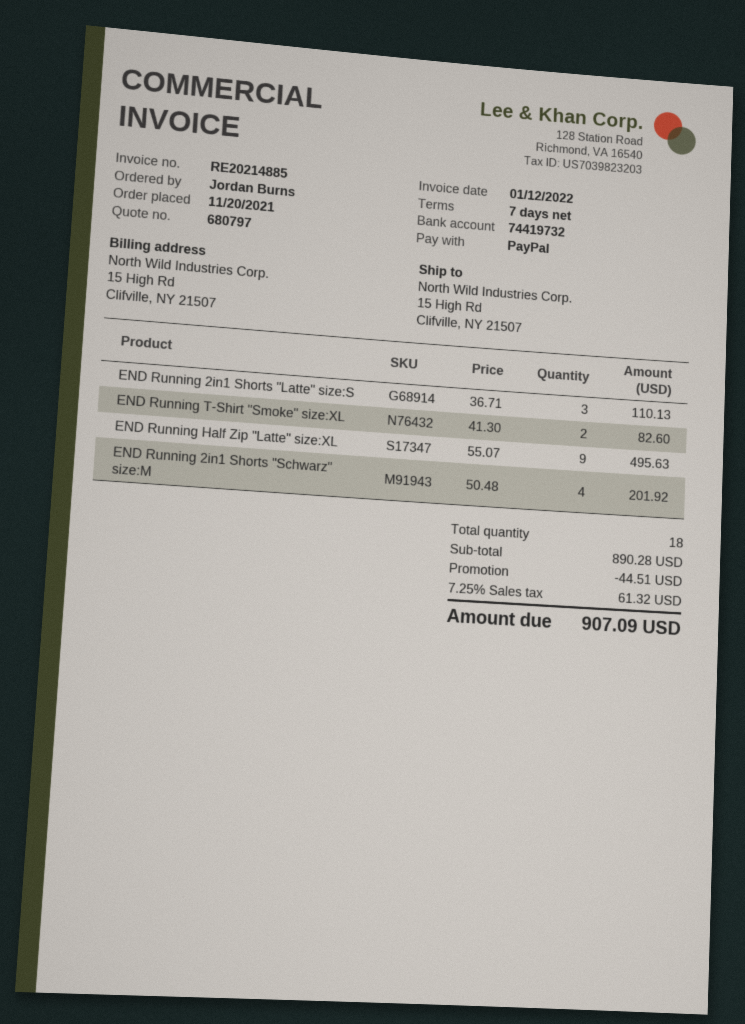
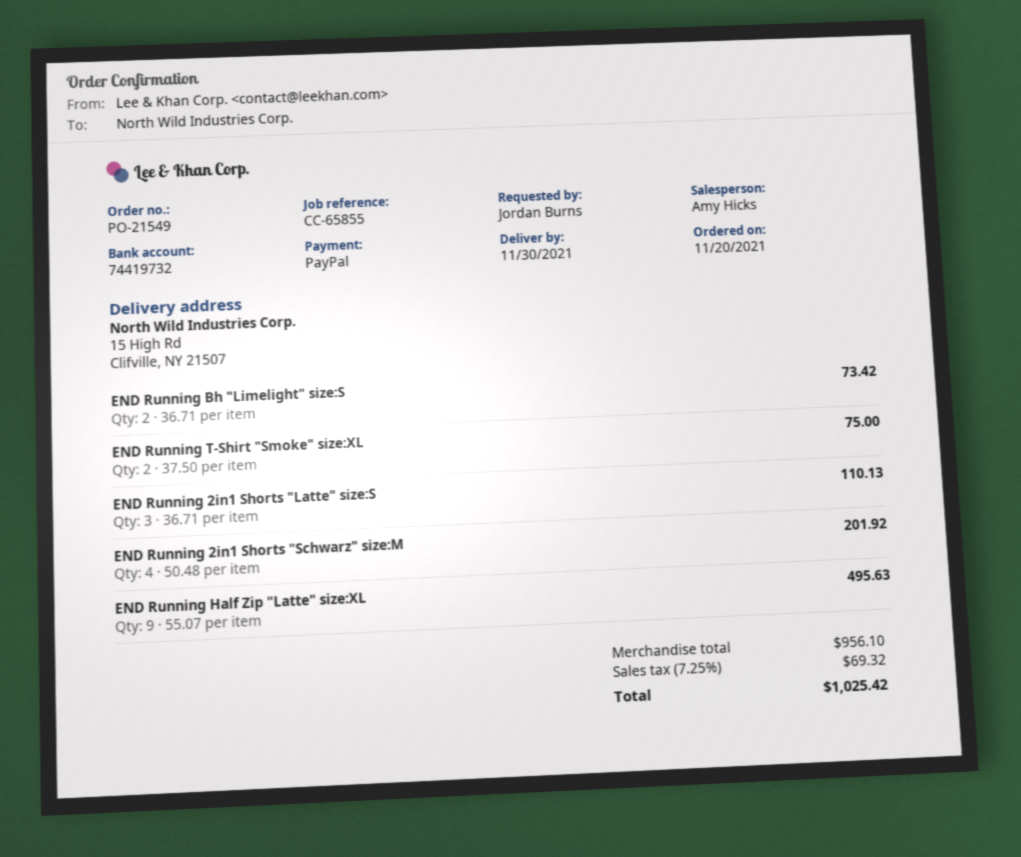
END Running T-Shirt "Smoke" size:XL: 2 x 41.30 = 82.60 -> 2 x 37.50 = 75.00
END Running Bh "Limelight" size:S: none -> 2 x 36.71 = 73.42
subtotal: 890.28 -> 956.10
discount: 44.51 -> none
tax: 7.25% = 61.32 -> 7.25% = 69.32
total: 907.09 -> 1025.42

